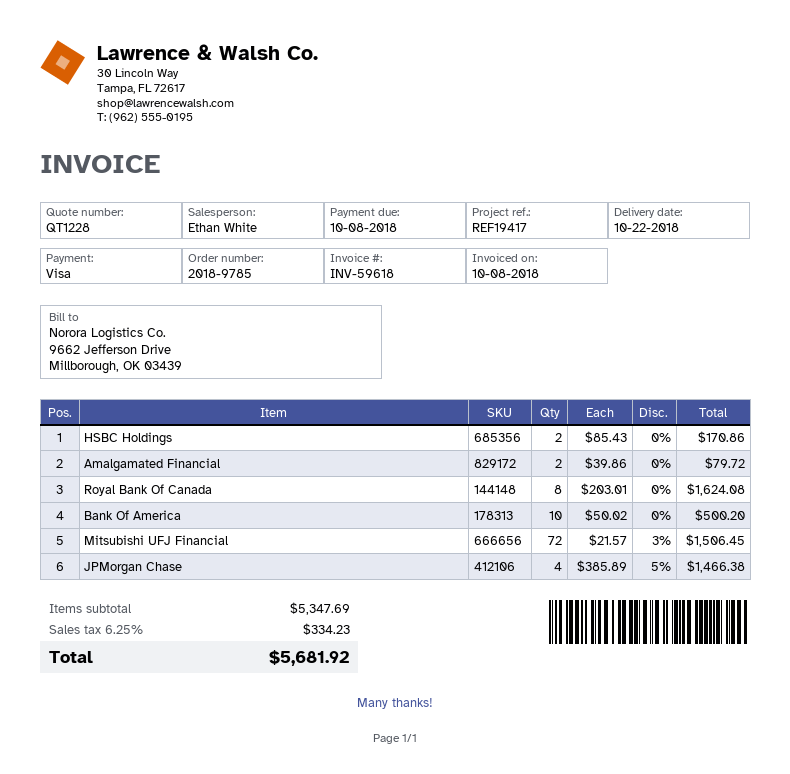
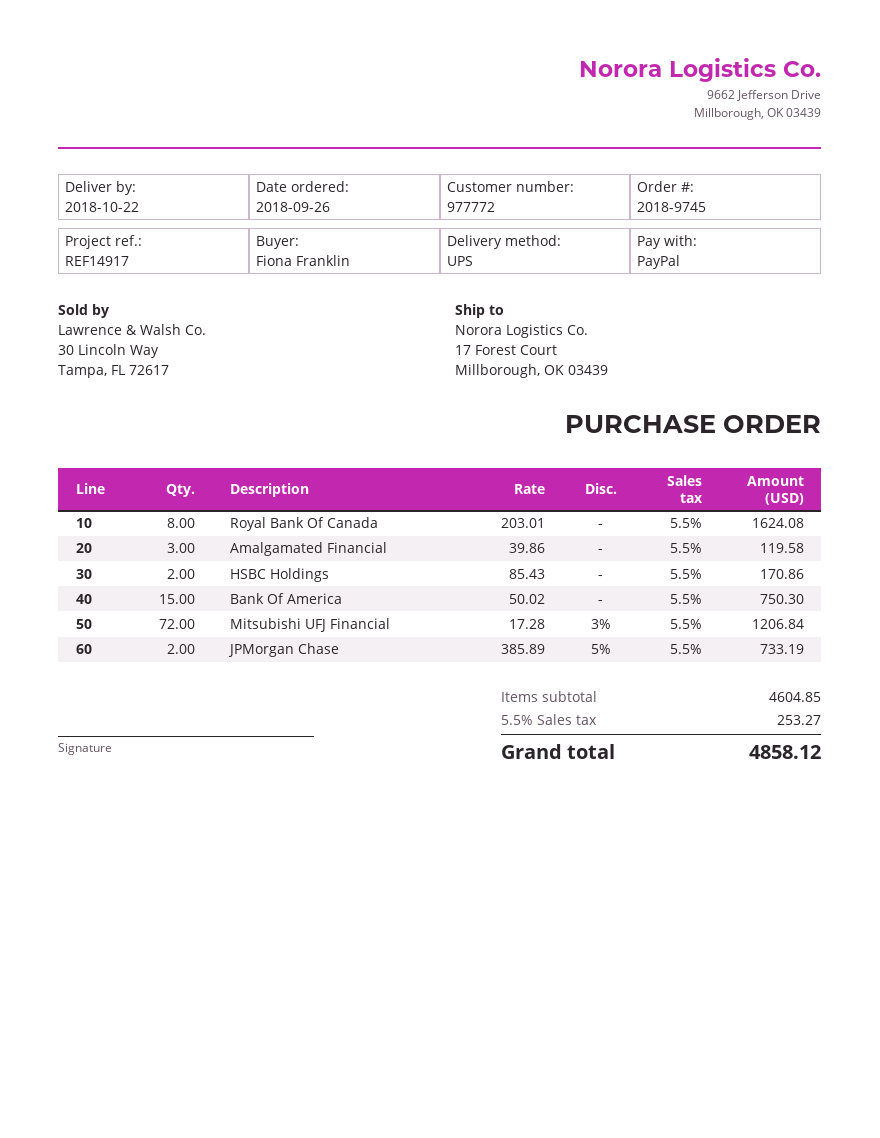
order number: 2018-9785 -> 2018-9745
reference: REF19417 -> REF14917
payment method: Visa -> PayPal
Amalgamated Financial: 2 x 39.86 = 79.72 -> 3 x 39.86 = 119.58
Bank Of America: 10 x 50.02 = 500.20 -> 15 x 50.02 = 750.30
Mitsubishi UFJ Financial: 72 x 21.57 - 3% = 1506.45 -> 72 x 17.28 - 3% = 1206.84
JPMorgan Chase: 4 x 385.89 - 5% = 1466.38 -> 2 x 385.89 - 5% = 733.19
subtotal: 5347.69 -> 4604.85
tax: 6.25% = 334.23 -> 5.5% = 253.27
total: 5681.92 -> 4858.12

